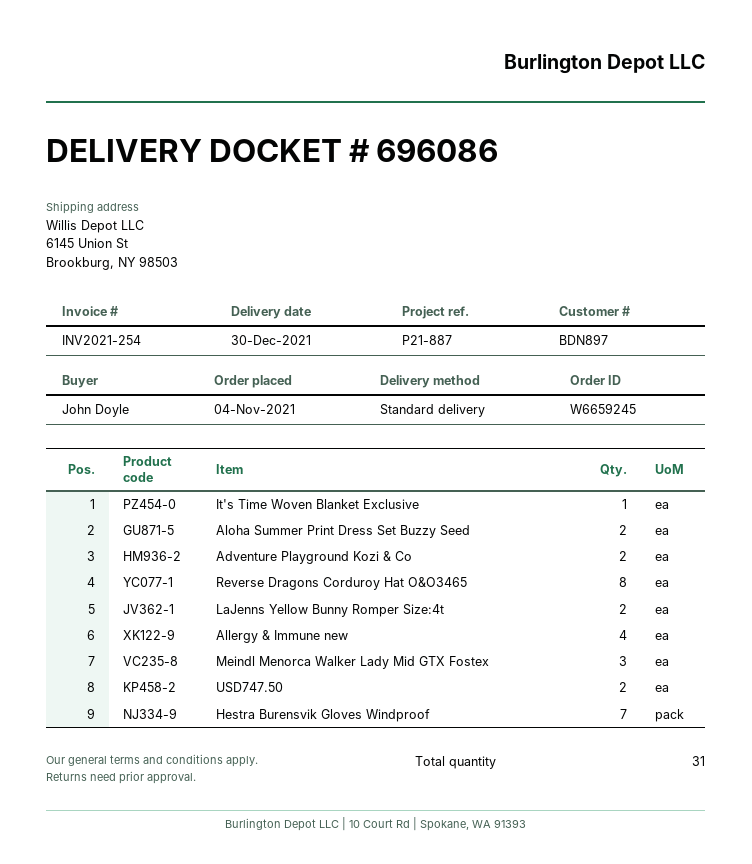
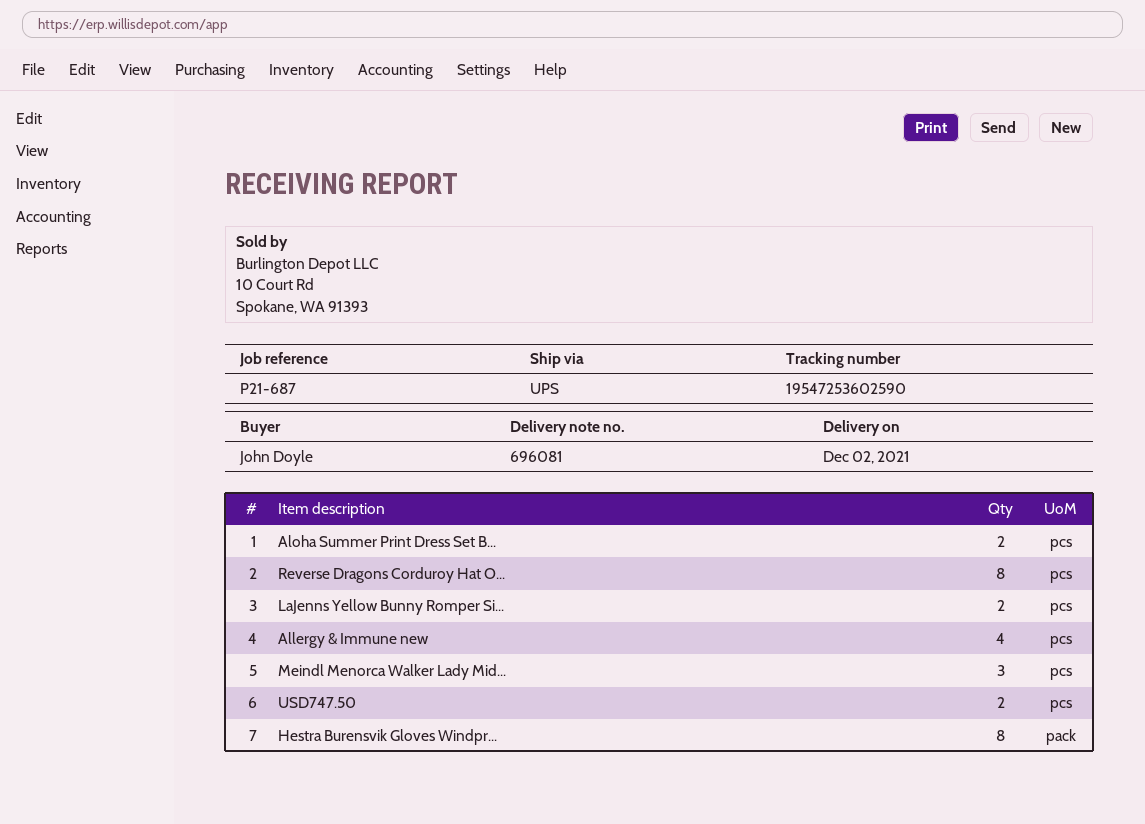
delivery note number: 696086 -> 696081
delivery date: 2021-12-30 -> 2021-12-02
reference: P21-887 -> P21-687
shipping method: standard -> UPS
It's Time Woven Blanket Exclusive: 1 -> none
Adventure Playground Kozi & Co: 2 -> none
Hestra Burensvik Gloves Windproof: 7 -> 8

